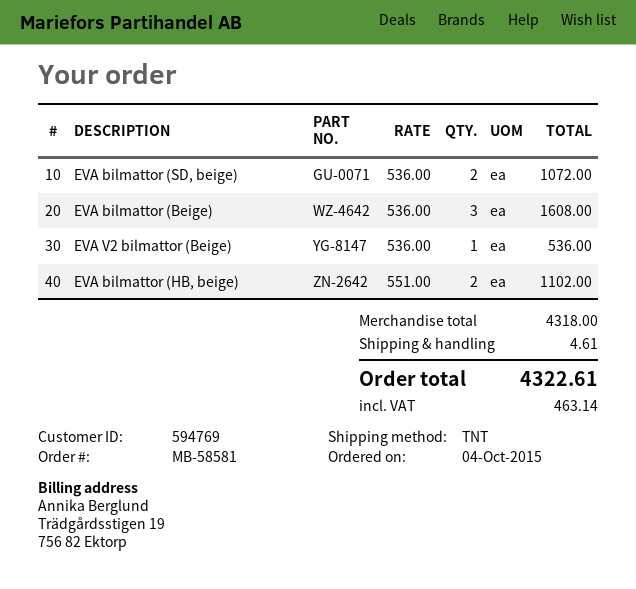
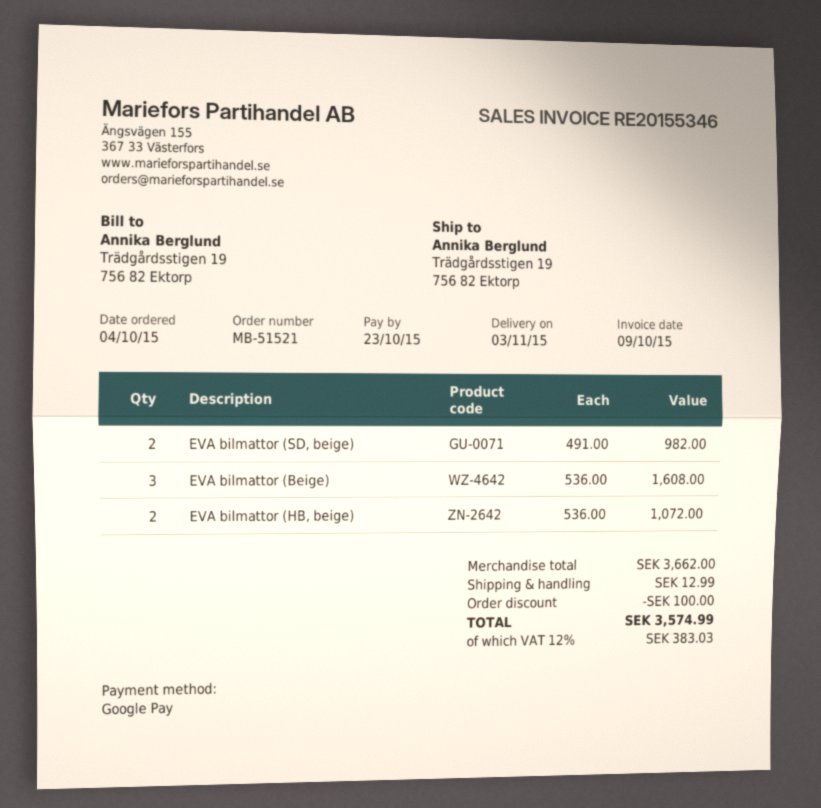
order number: MB-58581 -> MB-51521
EVA bilmattor (SD, beige): 2 x 536.00 = 1072.00 -> 2 x 491.00 = 982.00
EVA V2 bilmattor (Beige): 1 x 536.00 = 536.00 -> none
EVA bilmattor (HB, beige): 2 x 551.00 = 1102.00 -> 2 x 536.00 = 1072.00
subtotal: 4318.00 -> 3662.00
discount: none -> 100.00
shipping: 4.61 -> 12.99
tax: 463.14 -> 383.03
total: 4322.61 -> 3574.99

